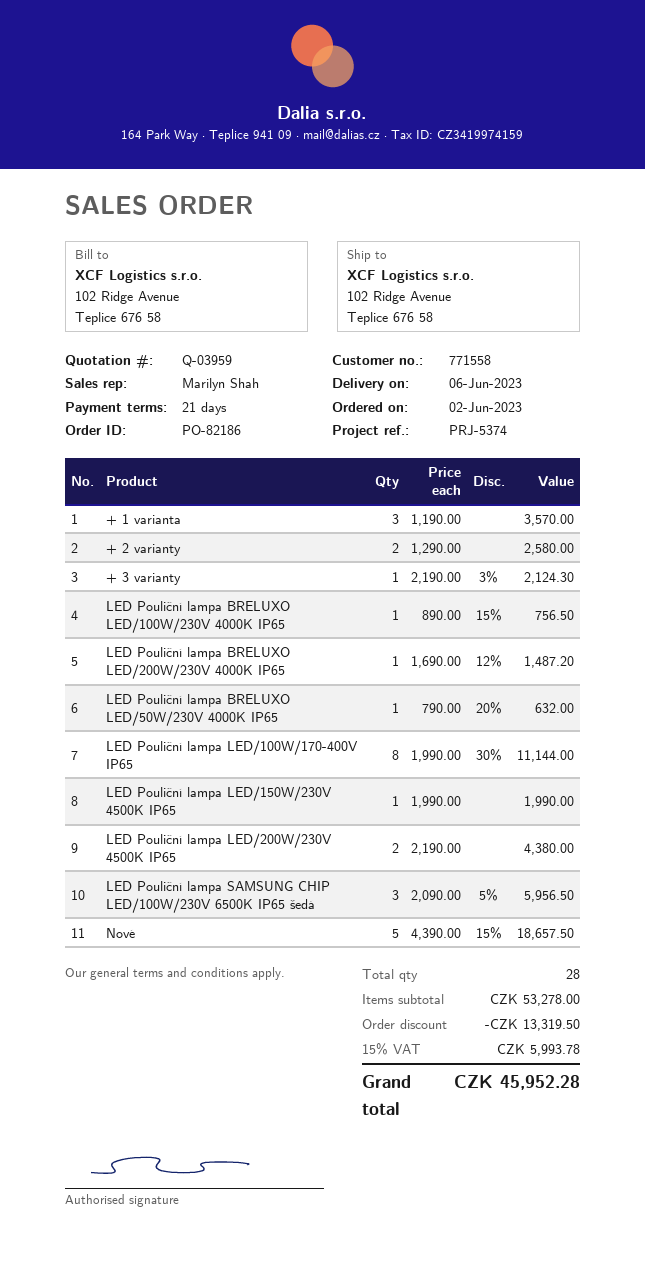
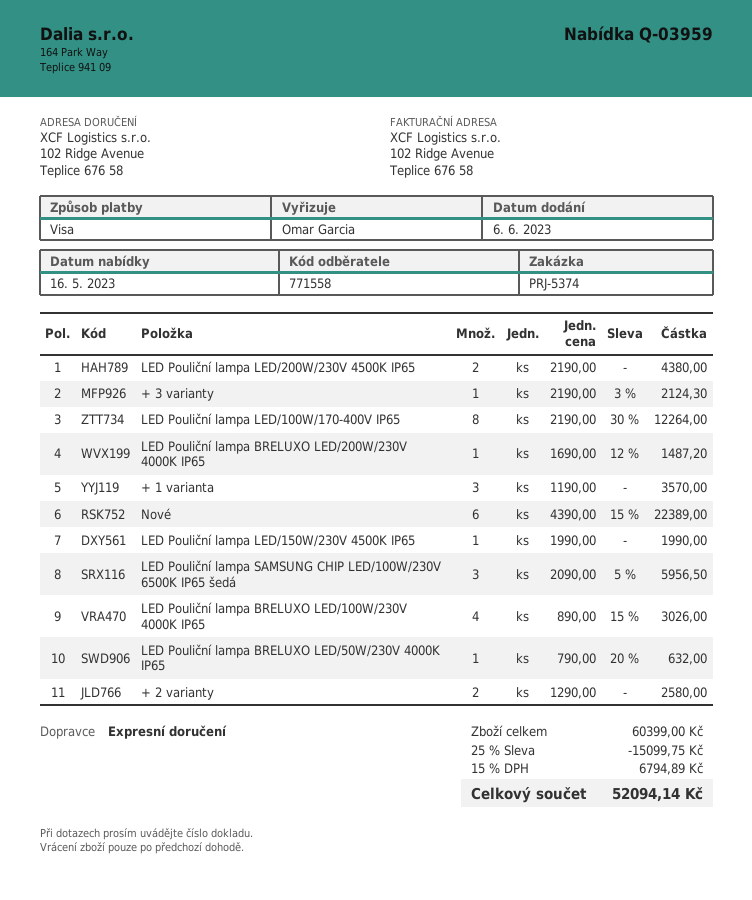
sales rep: Marilyn Shah -> Omar Garcia
LED Pouliční lampa BRELUXO LED/100W/230V 4000K IP65: 1 x 890.00 - 15% = 756.50 -> 4 x 890.00 - 15% = 3026.00
LED Pouliční lampa LED/100W/170-400V IP65: 8 x 1990.00 - 30% = 11144.00 -> 8 x 2190.00 - 30% = 12264.00
Nové: 5 x 4390.00 - 15% = 18657.50 -> 6 x 4390.00 - 15% = 22389.00
subtotal: 53278.00 -> 60399.00
discount: 13319.50 -> 15099.75
tax: 15% = 5993.78 -> 15% = 6794.89
total: 45952.28 -> 52094.14

